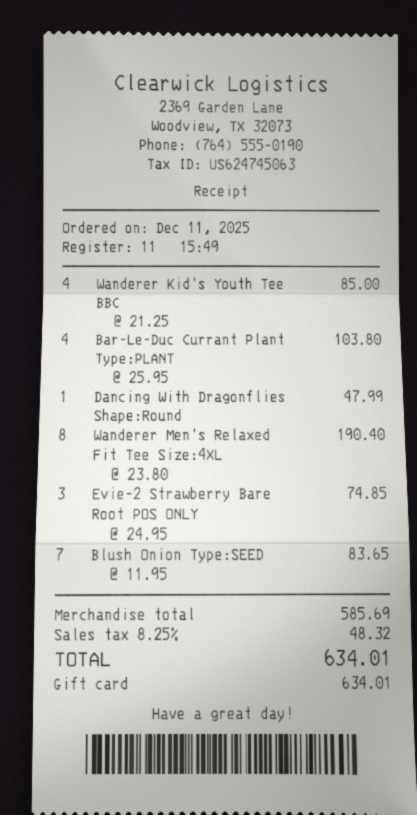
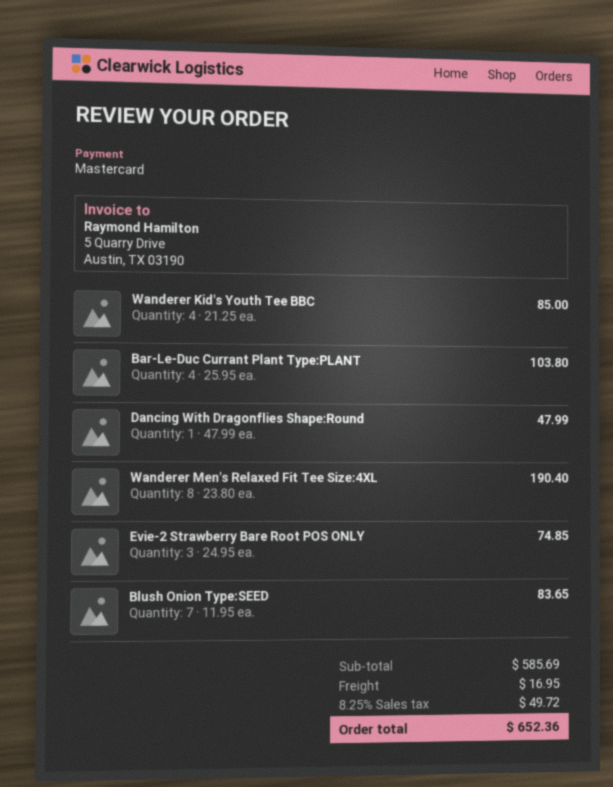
payment method: gift card -> Mastercard
shipping: none -> 16.95
tax: 8.25% = 48.32 -> 8.25% = 49.72
total: 634.01 -> 652.36

